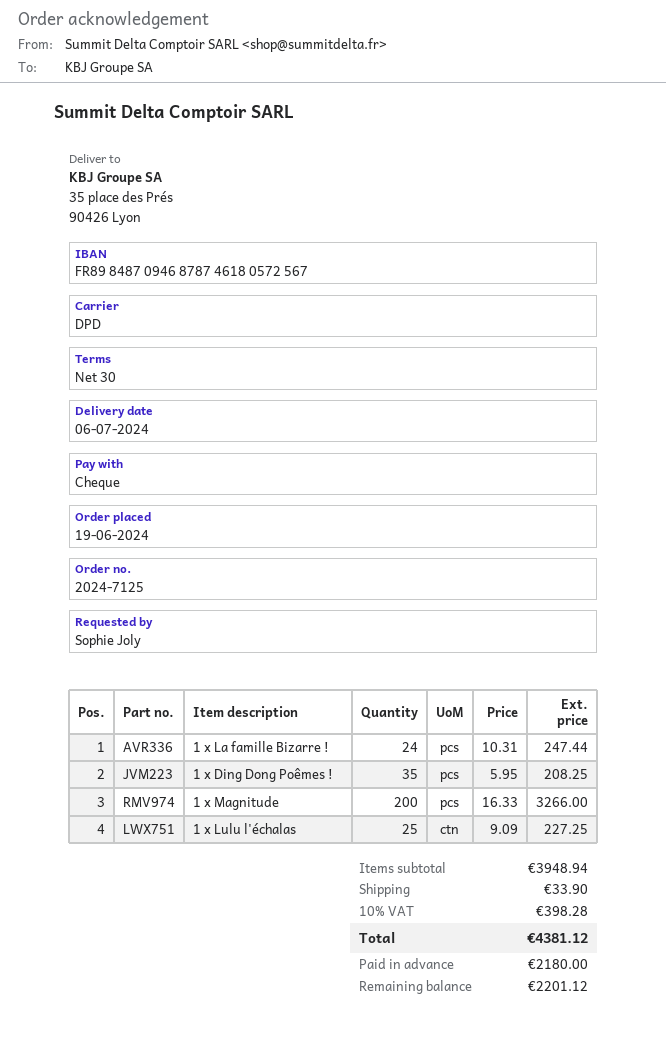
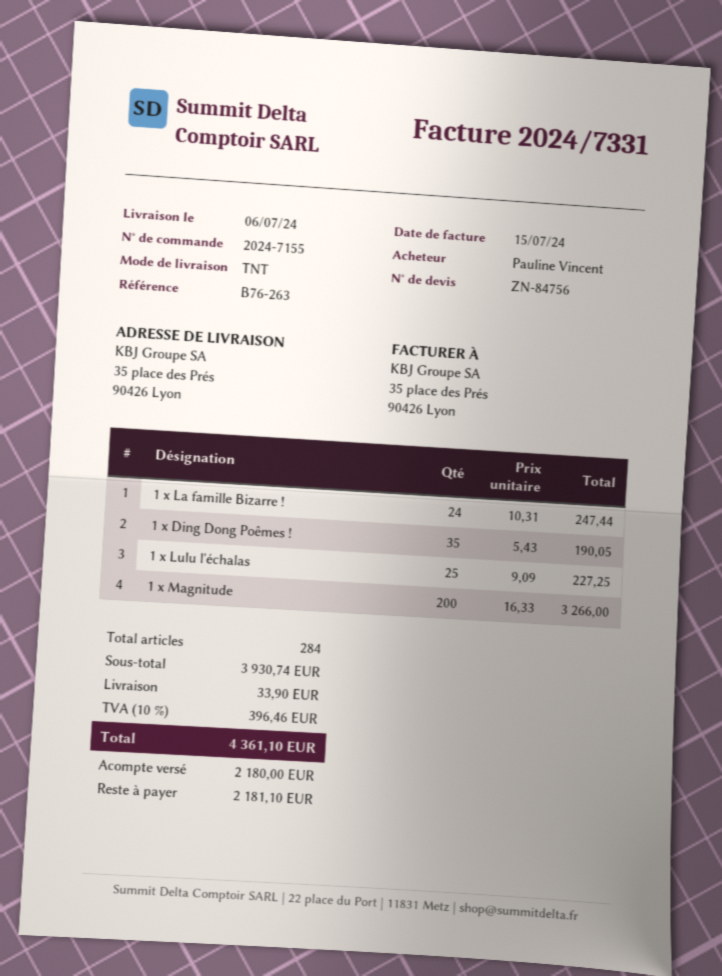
order number: 2024-7125 -> 2024-7155
ordered by: Sophie Joly -> Pauline Vincent
shipping method: DPD -> TNT
1 x Ding Dong Poêmes !: 35 x 5.95 = 208.25 -> 35 x 5.43 = 190.05
subtotal: 3948.94 -> 3930.74
tax: 10% = 398.28 -> 10% = 396.46
total: 4381.12 -> 4361.10
balance: 2201.12 -> 2181.10

